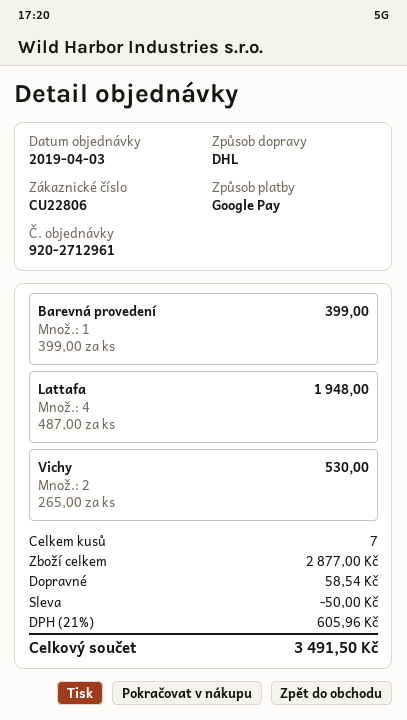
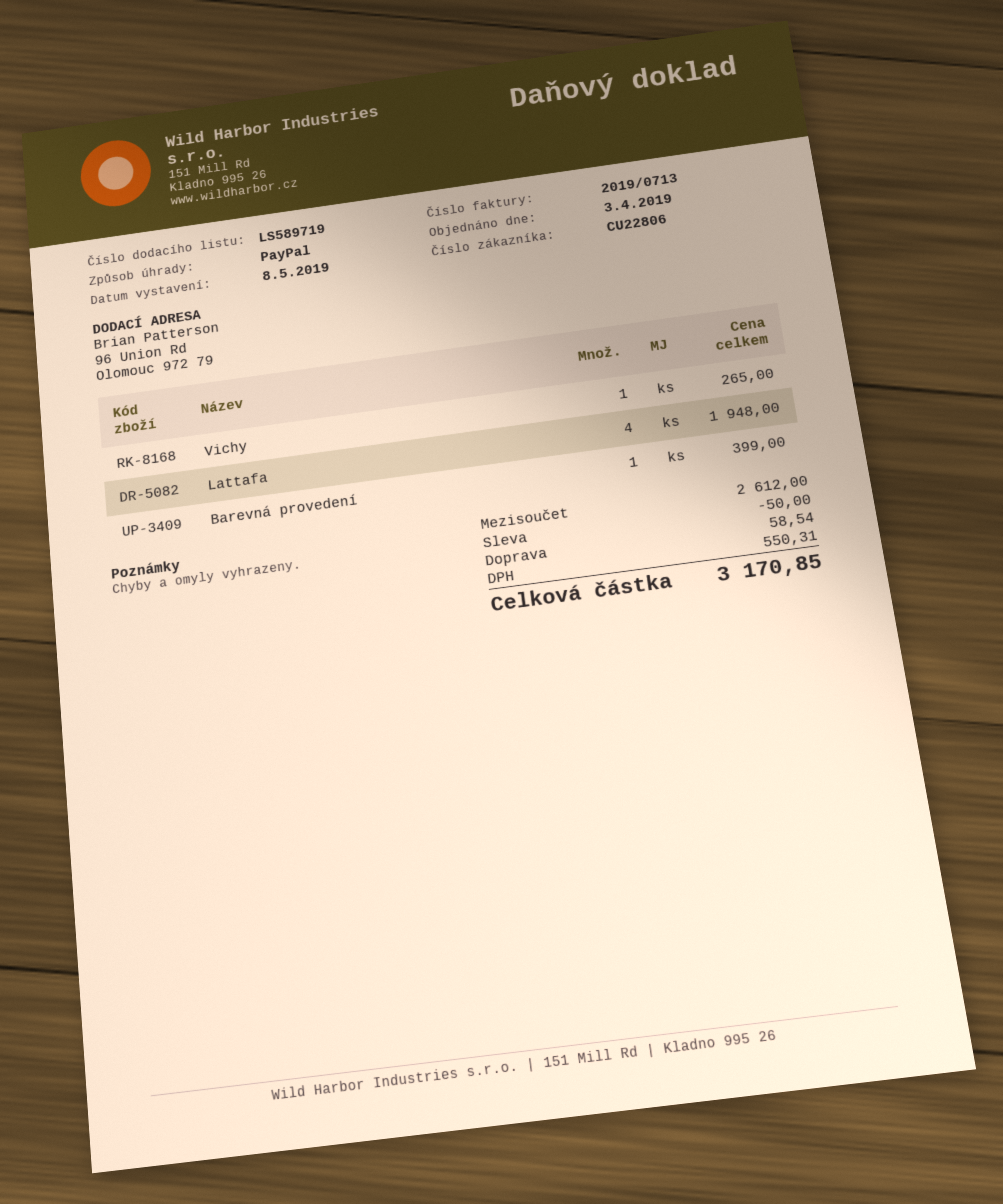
payment method: Google Pay -> PayPal
Vichy: 2 for 530.00 -> 1 for 265.00
subtotal: 2877.00 -> 2612.00
tax: 605.96 -> 550.31
total: 3491.50 -> 3170.85

